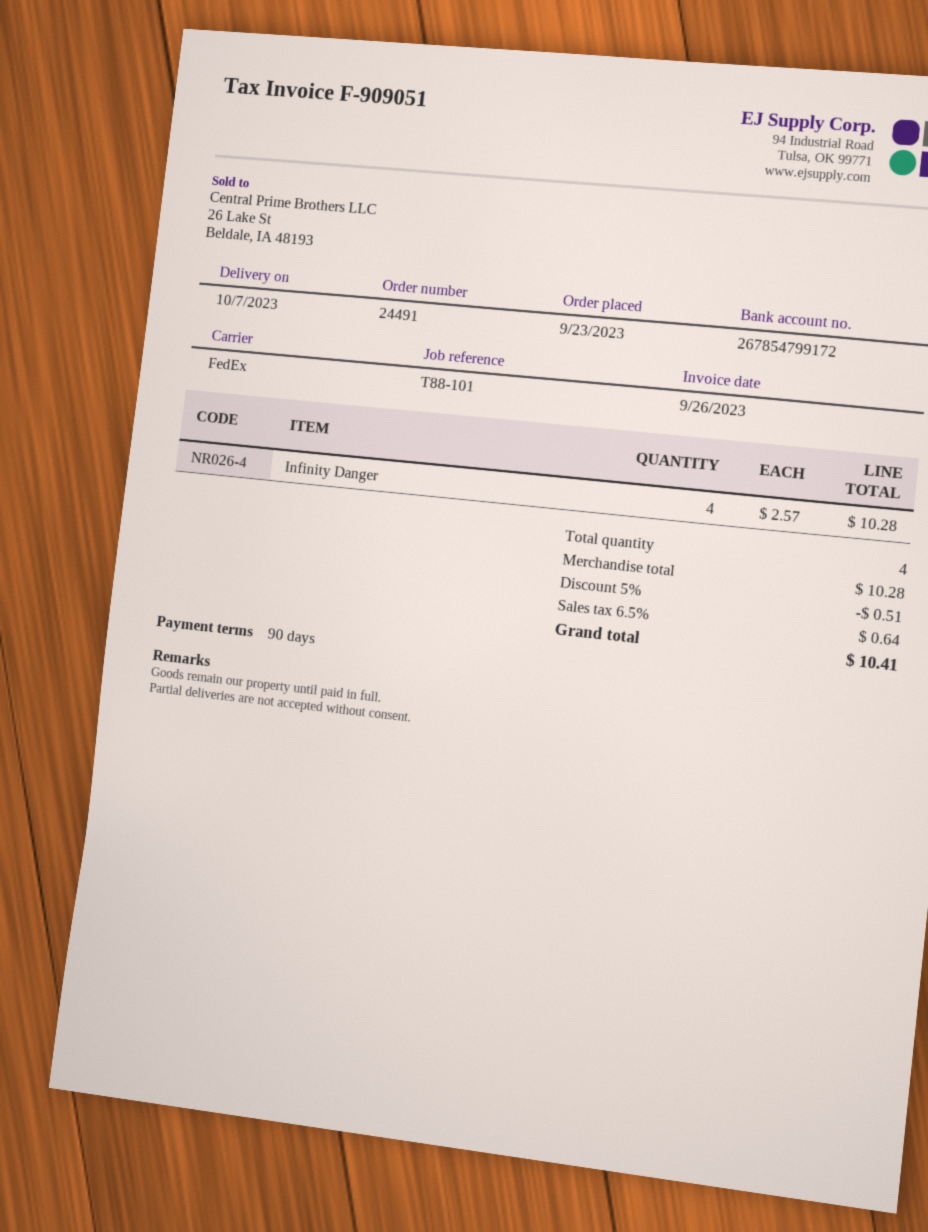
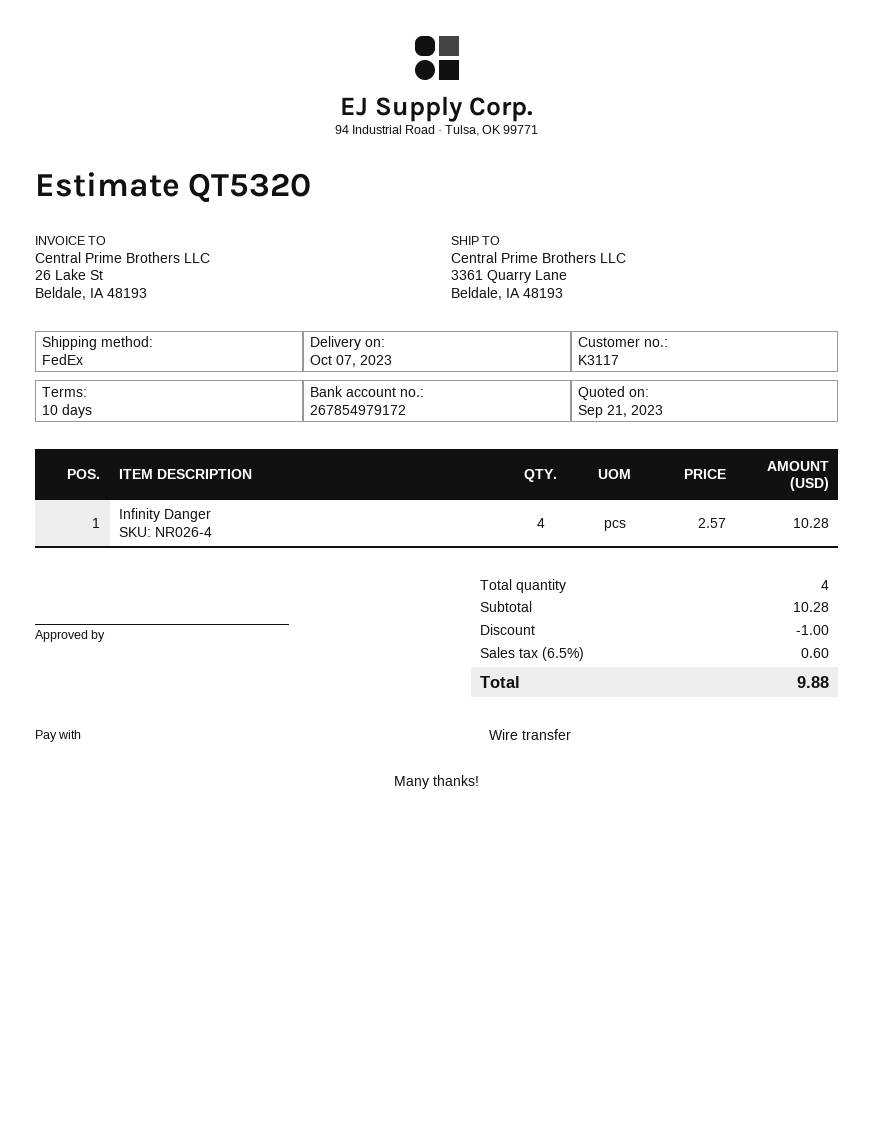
payment terms: 90 days -> 10 days
bank account: 267854799172 -> 267854979172
discount: 0.51 -> 1.00
tax: 6.5% = 0.64 -> 6.5% = 0.60
total: 10.41 -> 9.88

